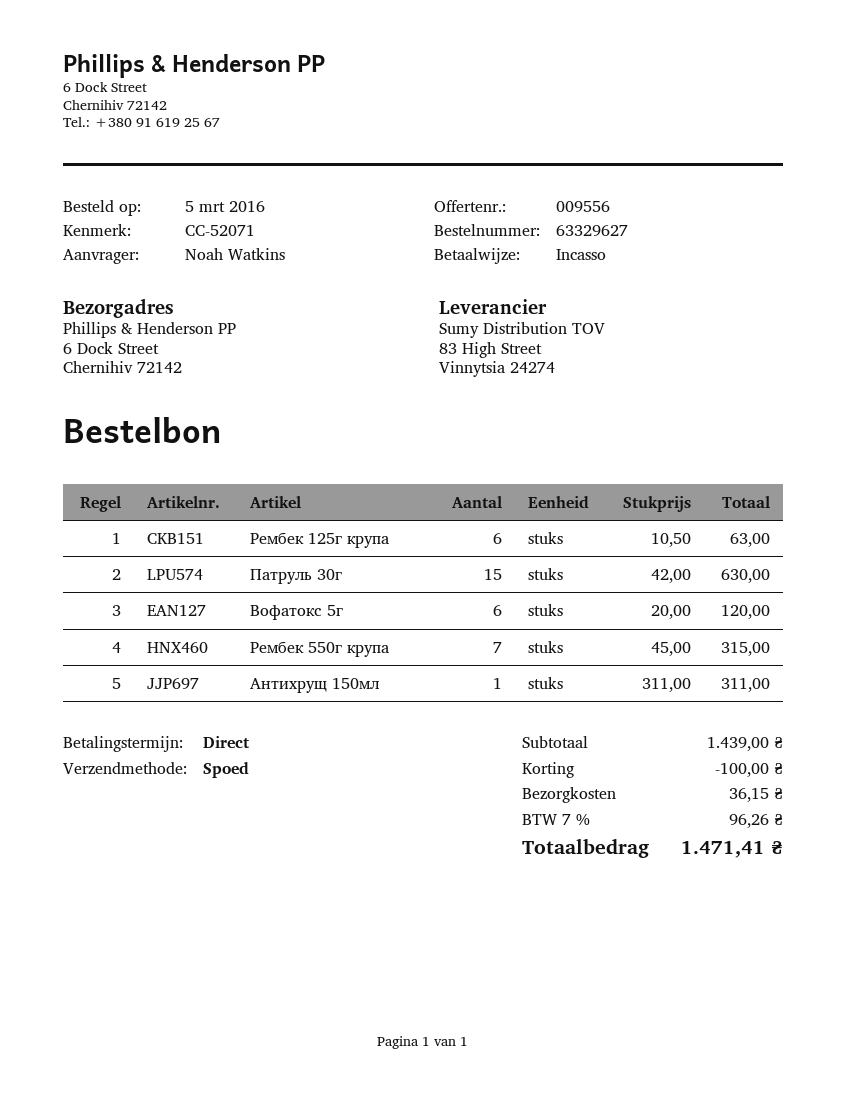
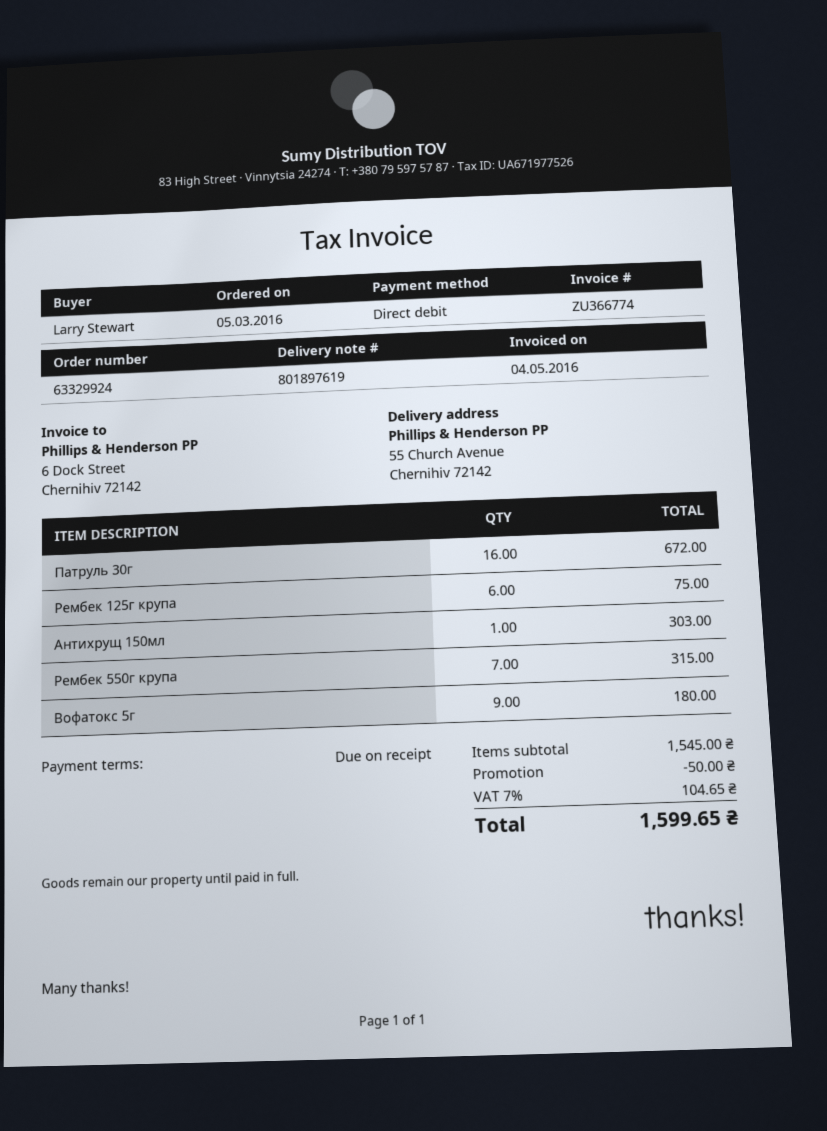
order number: 63329627 -> 63329924
ordered by: Noah Watkins -> Larry Stewart
ship to: 6 Dock Street, Chernihiv 72142 -> 55 Church Avenue, Chernihiv 72142
Рембек 125г крупа: 6 for 63.00 -> 6 for 75.00
Патруль 30г: 15 for 630.00 -> 16 for 672.00
Вофатокс 5г: 6 for 120.00 -> 9 for 180.00
Антихрущ 150мл: 1 for 311.00 -> 1 for 303.00
subtotal: 1439.00 -> 1545.00
discount: 100.00 -> 50.00
shipping: 36.15 -> none
tax: 7% = 96.26 -> 7% = 104.65
total: 1471.41 -> 1599.65

